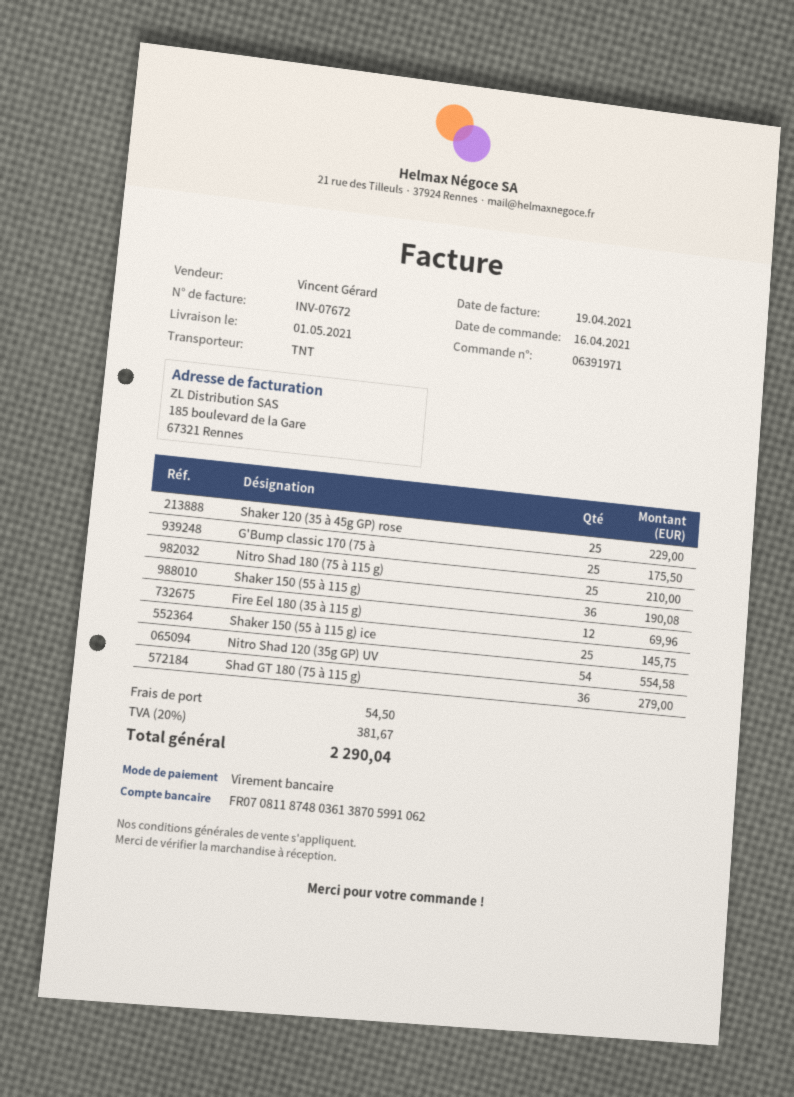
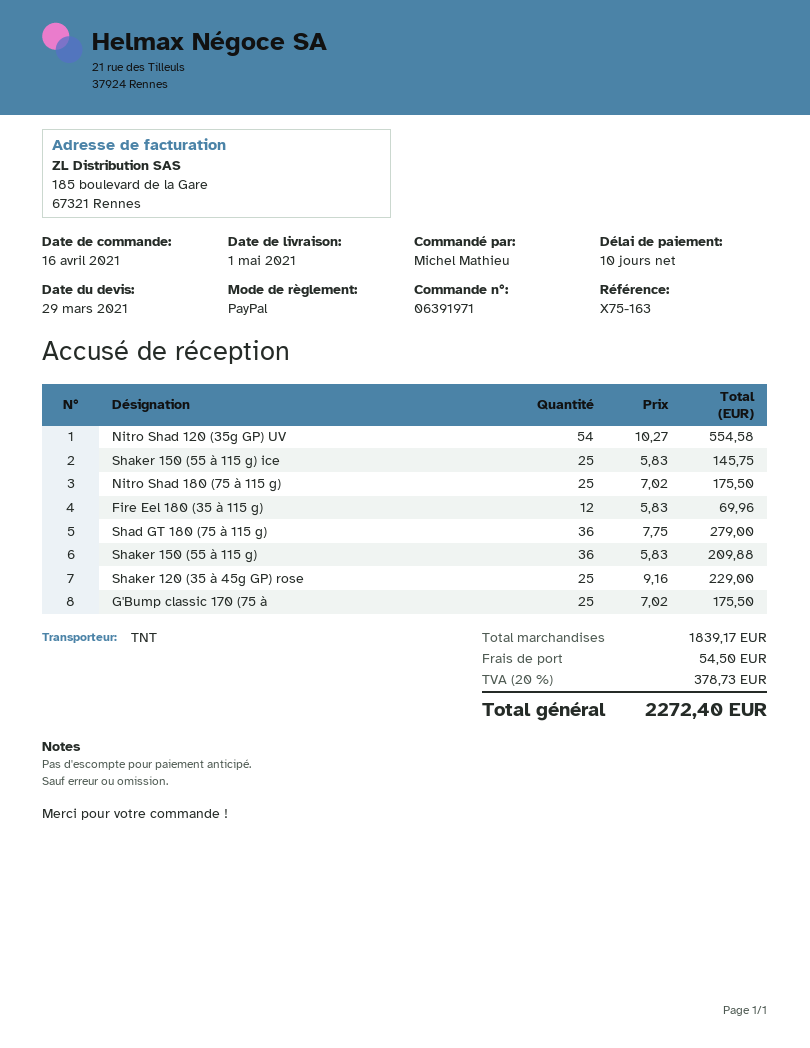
payment method: bank transfer -> PayPal
Nitro Shad 180 (75 à 115 g): 25 for 210.00 -> 25 for 175.50
Shaker 150 (55 à 115 g): 36 for 190.08 -> 36 for 209.88
tax: 20% = 381.67 -> 20% = 378.73
total: 2290.04 -> 2272.40

